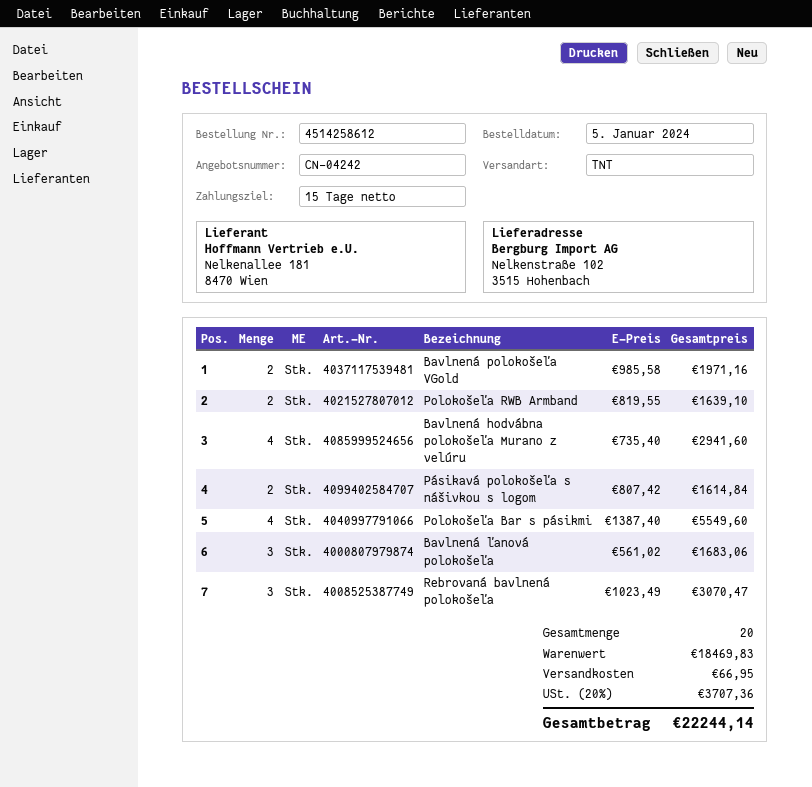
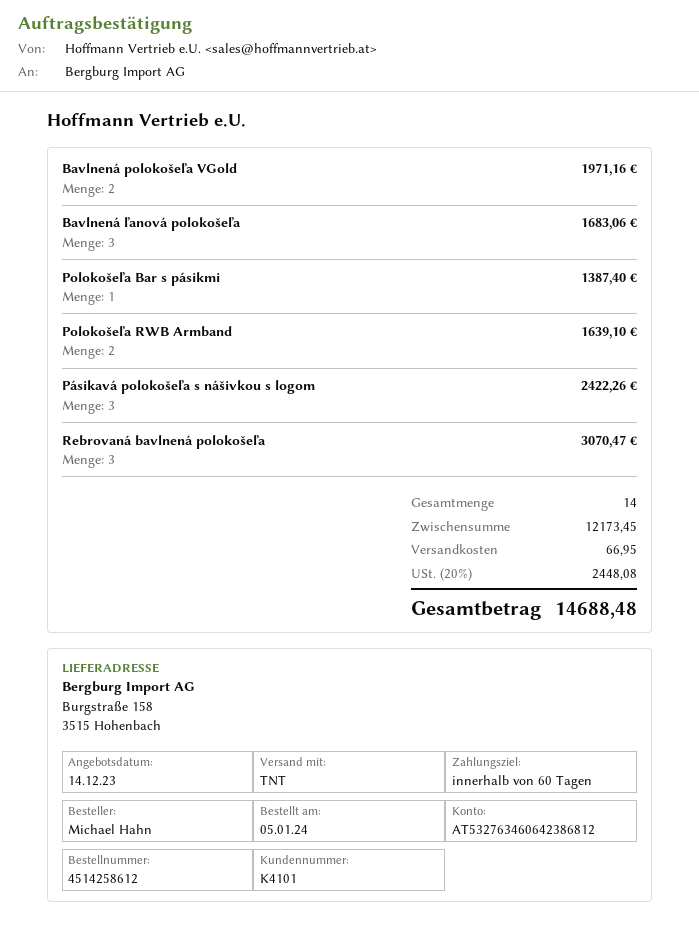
payment terms: 15 days -> 60 days
ship to: Nelkenstraße 102, 3515 Hohenbach -> Burgstraße 158, 3515 Hohenbach
Bavlnená hodvábna polokošeľa Murano z velúru: 4 for 2941.60 -> none
Pásikavá polokošeľa s nášivkou s logom: 2 for 1614.84 -> 3 for 2422.26
Polokošeľa Bar s pásikmi: 4 for 5549.60 -> 1 for 1387.40
total quantity: 20 -> 14
subtotal: 18469.83 -> 12173.45
tax: 20% = 3707.36 -> 20% = 2448.08
total: 22244.14 -> 14688.48

